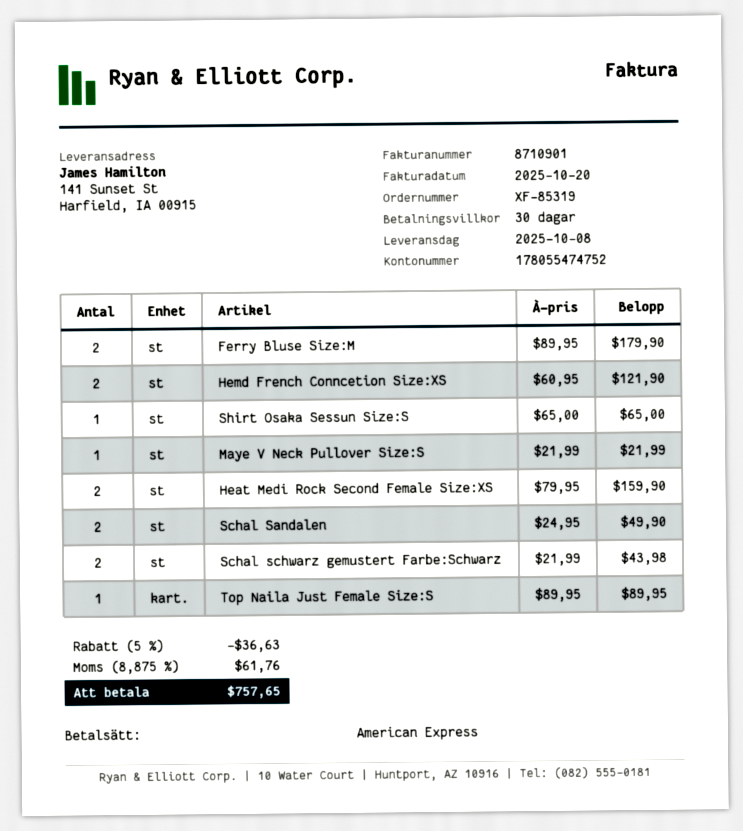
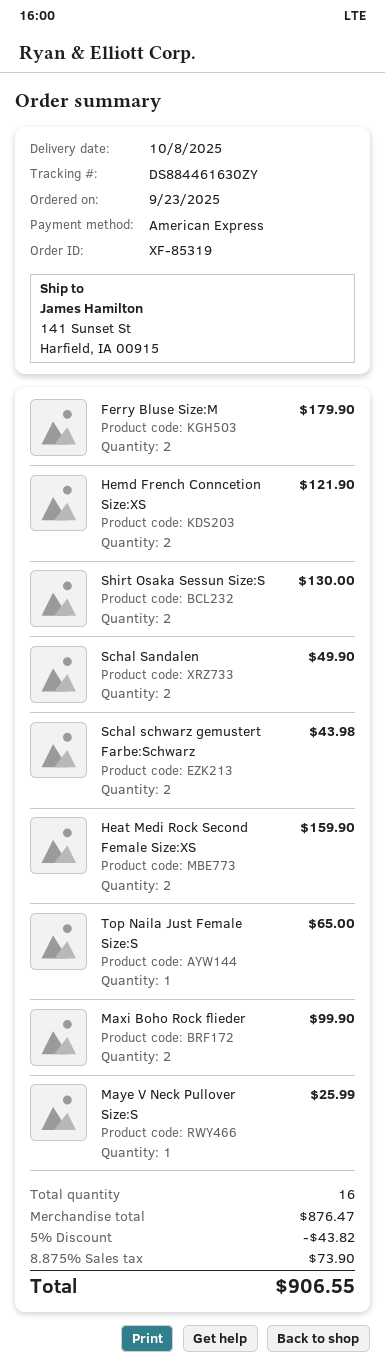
Shirt Osaka Sessun Size:S: 1 for 65.00 -> 2 for 130.00
Maye V Neck Pullover Size:S: 1 for 21.99 -> 1 for 25.99
Top Naila Just Female Size:S: 1 for 89.95 -> 1 for 65.00
Maxi Boho Rock flieder: none -> 2 for 99.90
discount: 5% = 36.63 -> 5% = 43.82
tax: 8.875% = 61.76 -> 8.875% = 73.90
total: 757.65 -> 906.55

